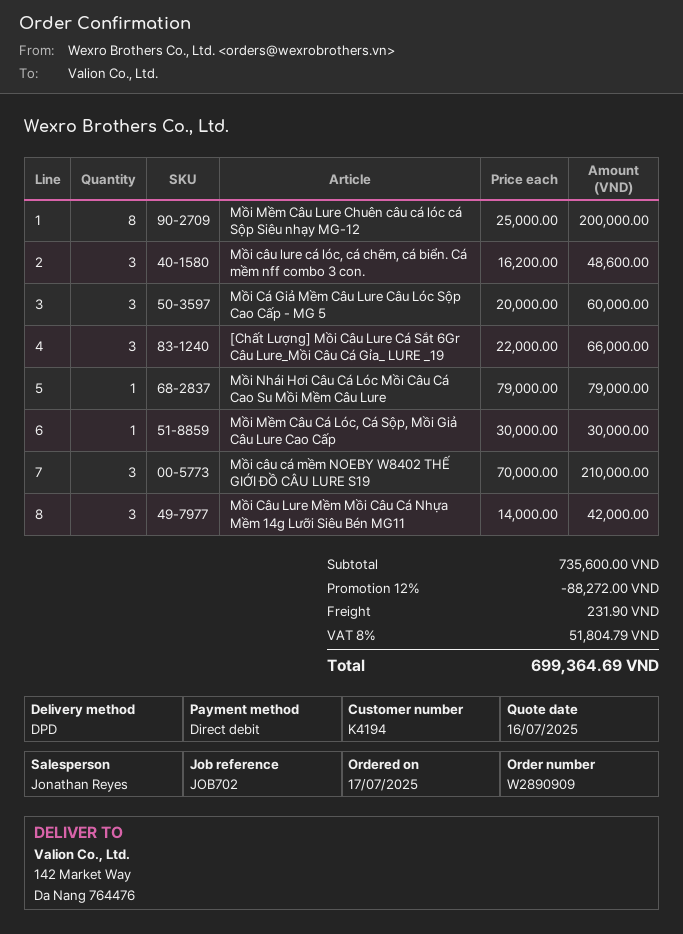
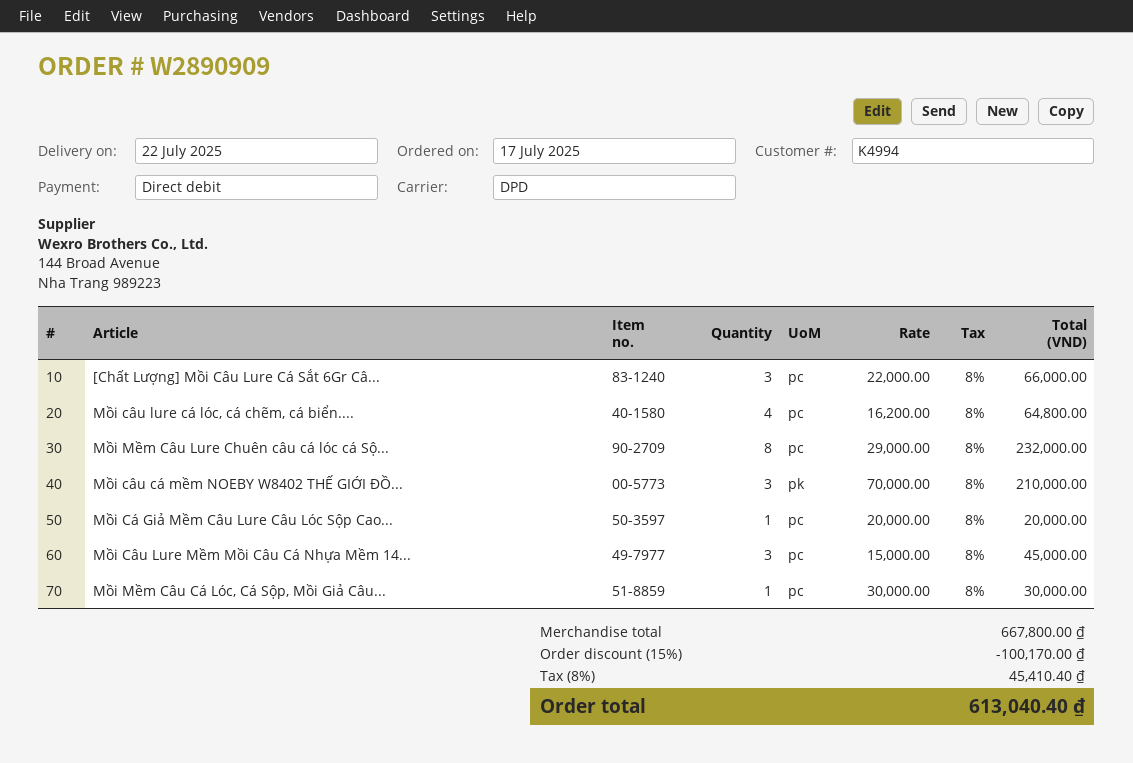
customer number: K4194 -> K4994
Mồi Mềm Câu Lure Chuên câu cá lóc cá Sộp Siêu nhạy MG-12: 8 x 25000.00 = 200000.00 -> 8 x 29000.00 = 232000.00
Mồi câu lure cá lóc, cá chẽm, cá biển. Cá mềm nff combo 3 con.: 3 x 16200.00 = 48600.00 -> 4 x 16200.00 = 64800.00
Mồi Cá Giả Mềm Câu Lure Câu Lóc Sộp Cao Cấp - MG 5: 3 x 20000.00 = 60000.00 -> 1 x 20000.00 = 20000.00
Mồi Nhái Hơi Câu Cá Lóc Mồi Câu Cá Cao Su Mồi Mềm Câu Lure: 1 x 79000.00 = 79000.00 -> none
Mồi Câu Lure Mềm Mồi Câu Cá Nhựa Mềm 14g Lưỡi Siêu Bén MG11: 3 x 14000.00 = 42000.00 -> 3 x 15000.00 = 45000.00
subtotal: 735600.00 -> 667800.00
discount: 12% = 88272.00 -> 15% = 100170.00
shipping: 231.90 -> none
tax: 8% = 51804.79 -> 8% = 45410.40
total: 699364.69 -> 613040.40

